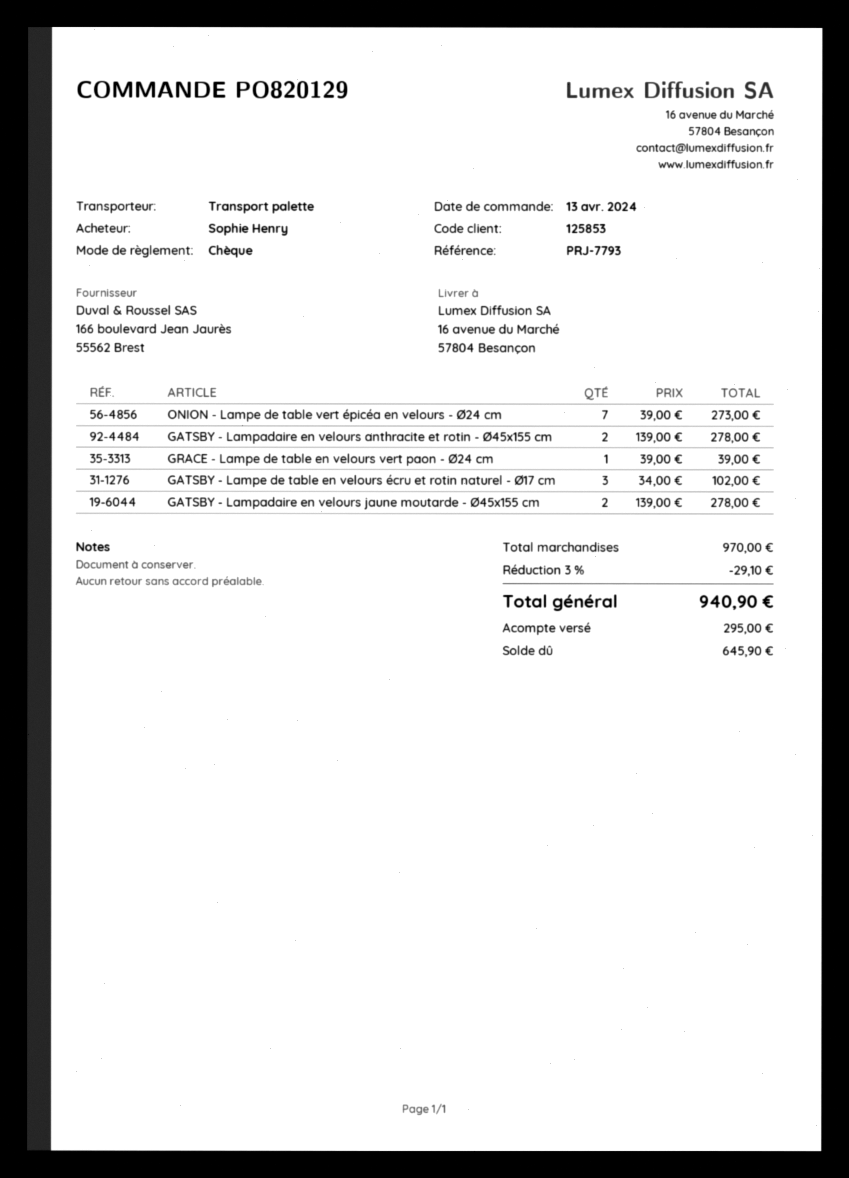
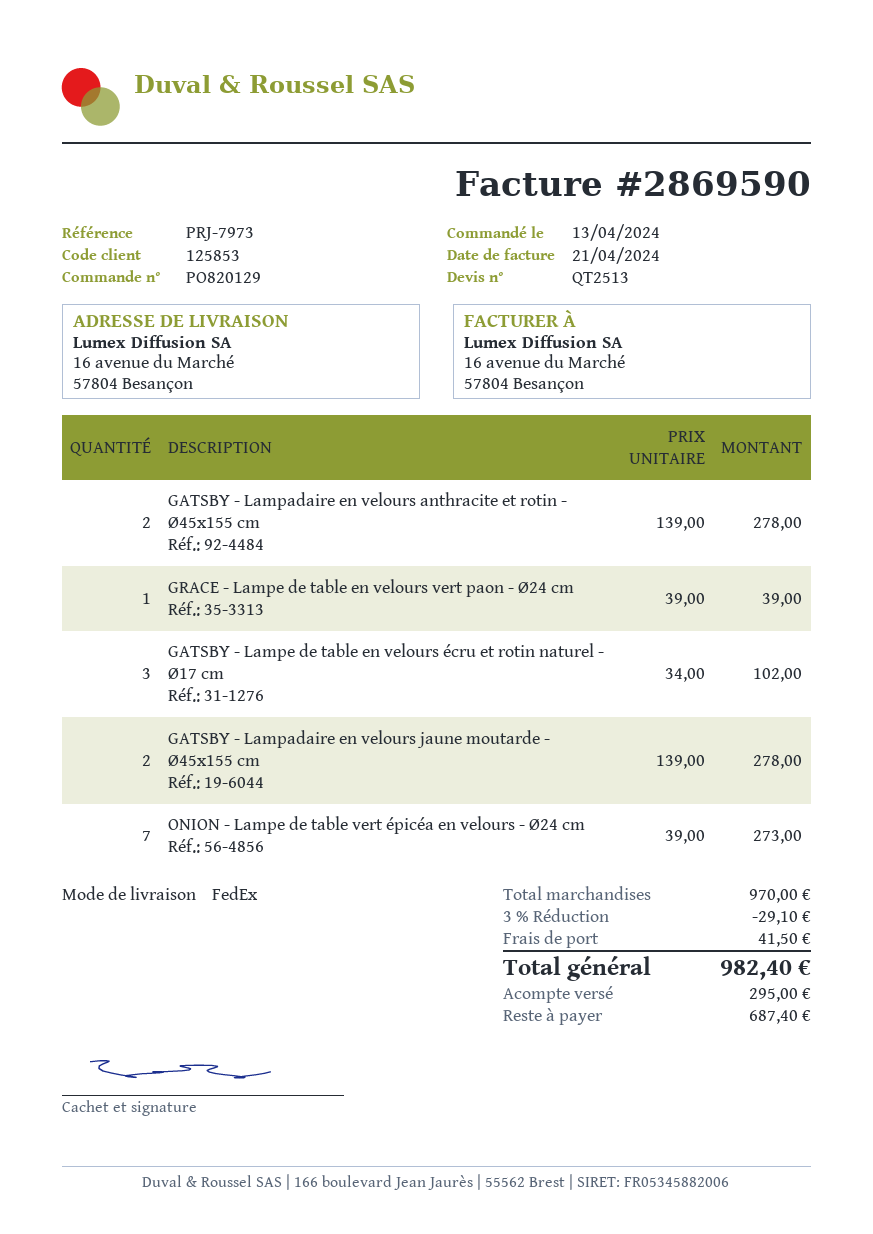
reference: PRJ-7793 -> PRJ-7973
shipping method: pallet freight -> FedEx
shipping: none -> 41.50
total: 940.90 -> 982.40
balance: 645.90 -> 687.40

